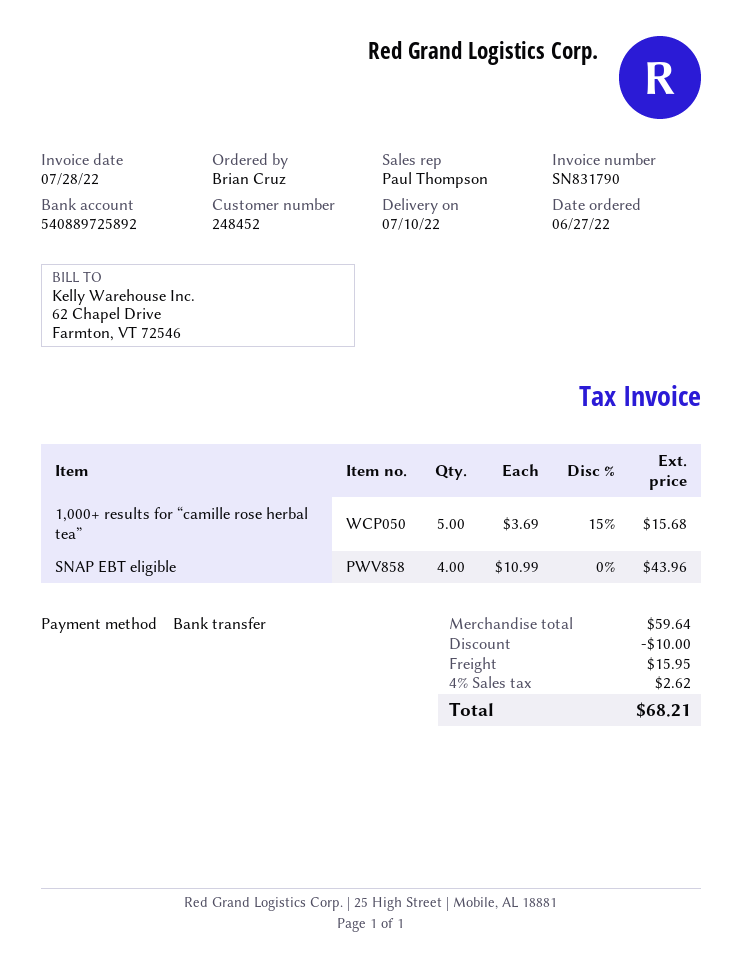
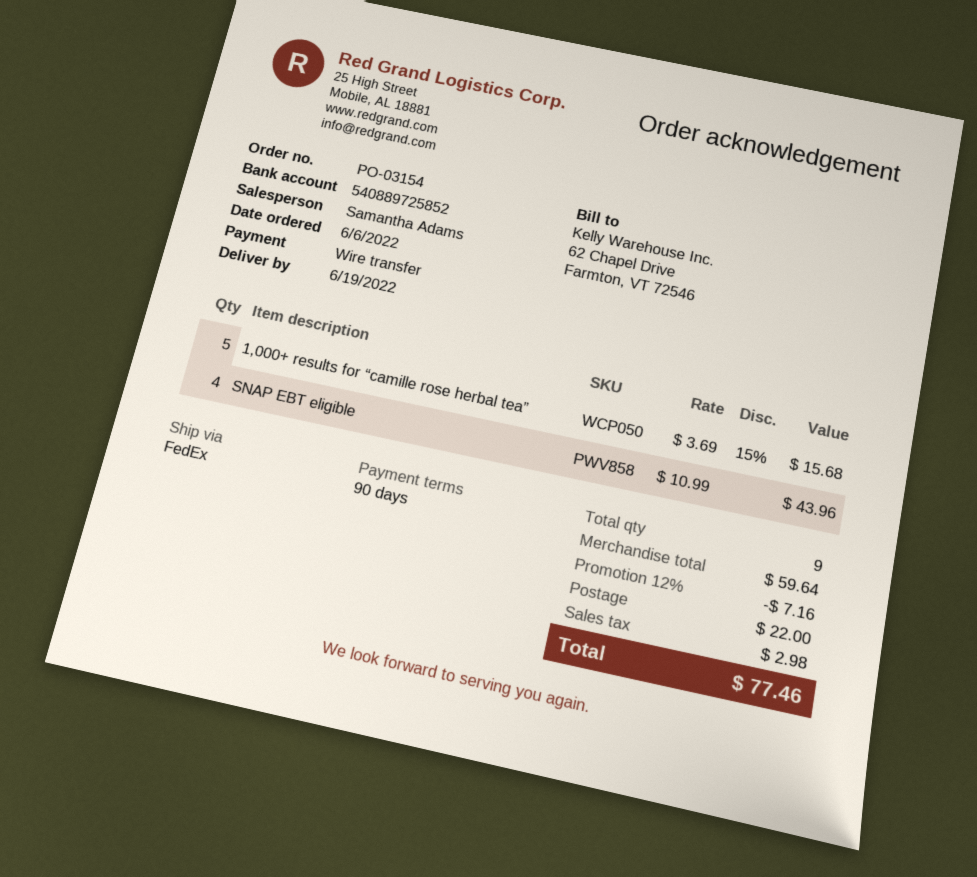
order date: 2022-06-27 -> 2022-06-06
delivery date: 2022-07-10 -> 2022-06-19
sales rep: Paul Thompson -> Samantha Adams
bank account: 540889725892 -> 540889725852
discount: 10.00 -> 7.16
shipping: 15.95 -> 22.00
tax: 2.62 -> 2.98
total: 68.21 -> 77.46

